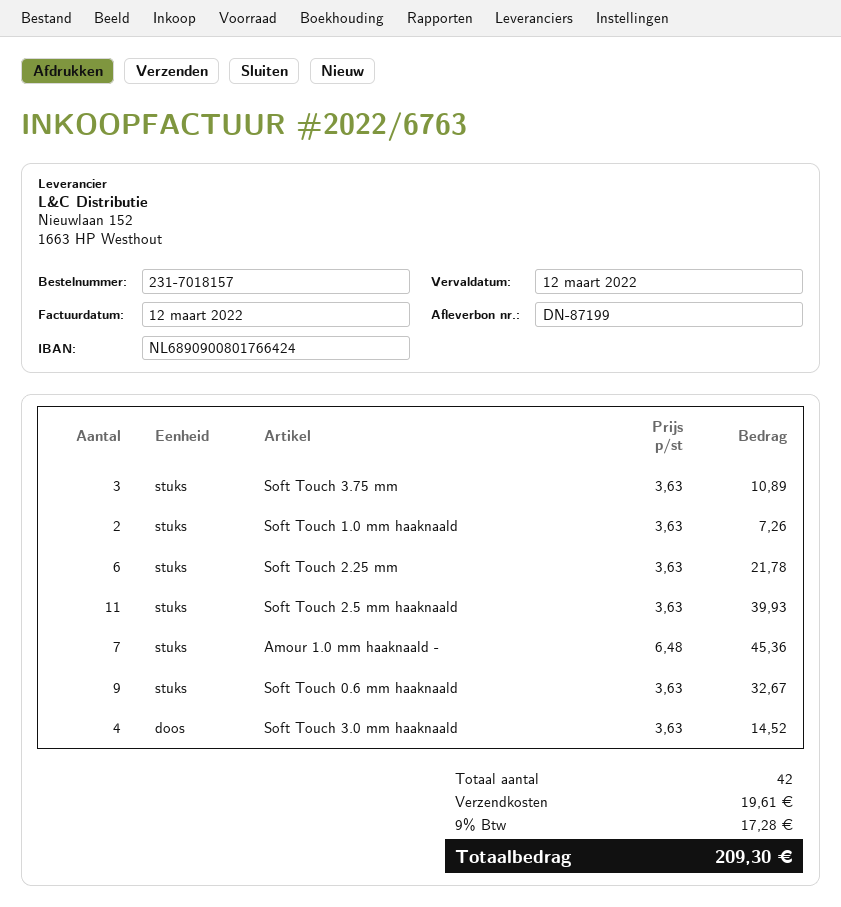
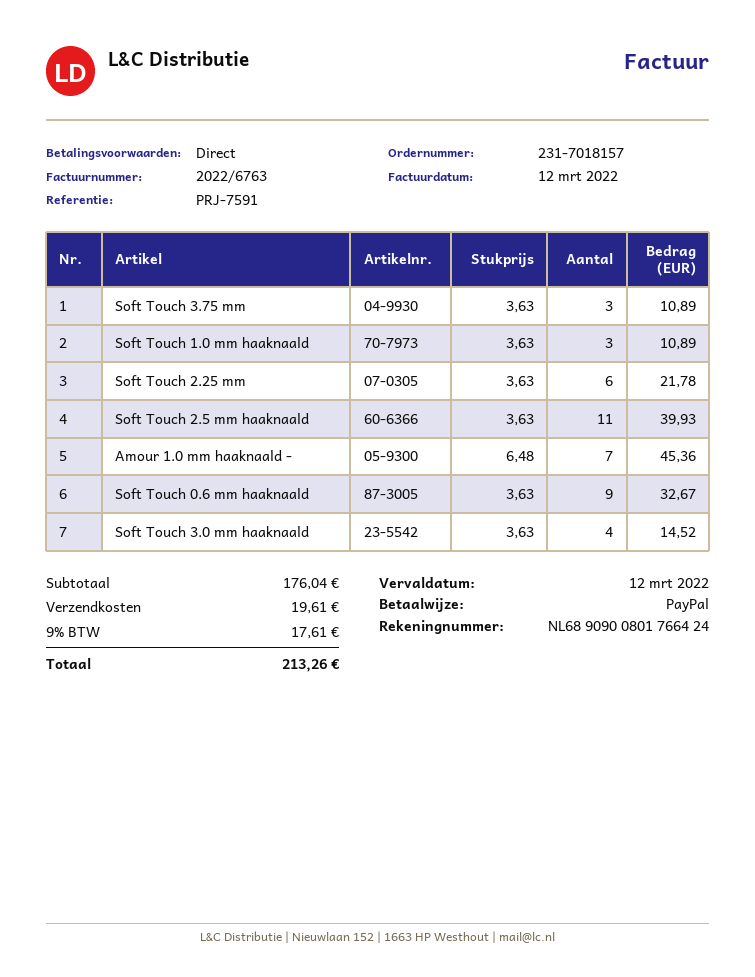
Soft Touch 1.0 mm haaknaald: 2 x 3.63 = 7.26 -> 3 x 3.63 = 10.89
tax: 9% = 17.28 -> 9% = 17.61
total: 209.30 -> 213.26

